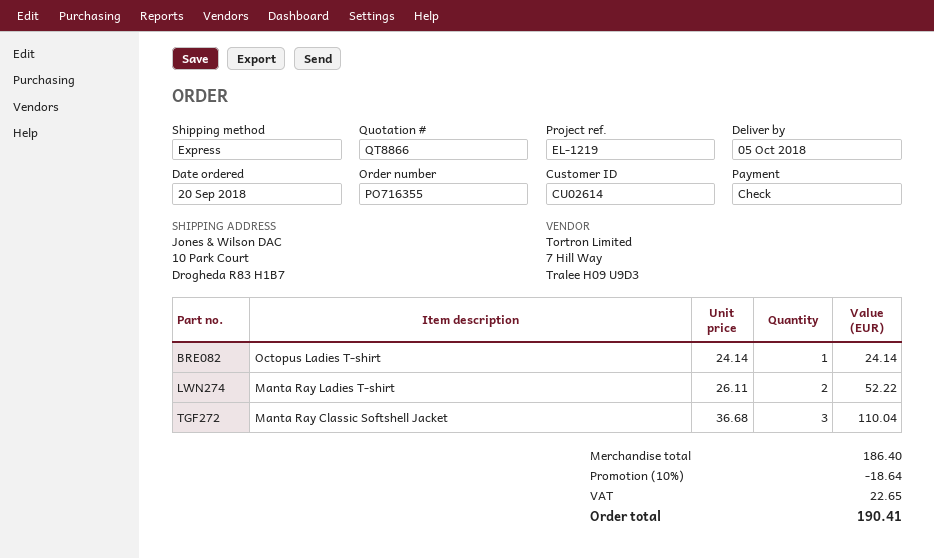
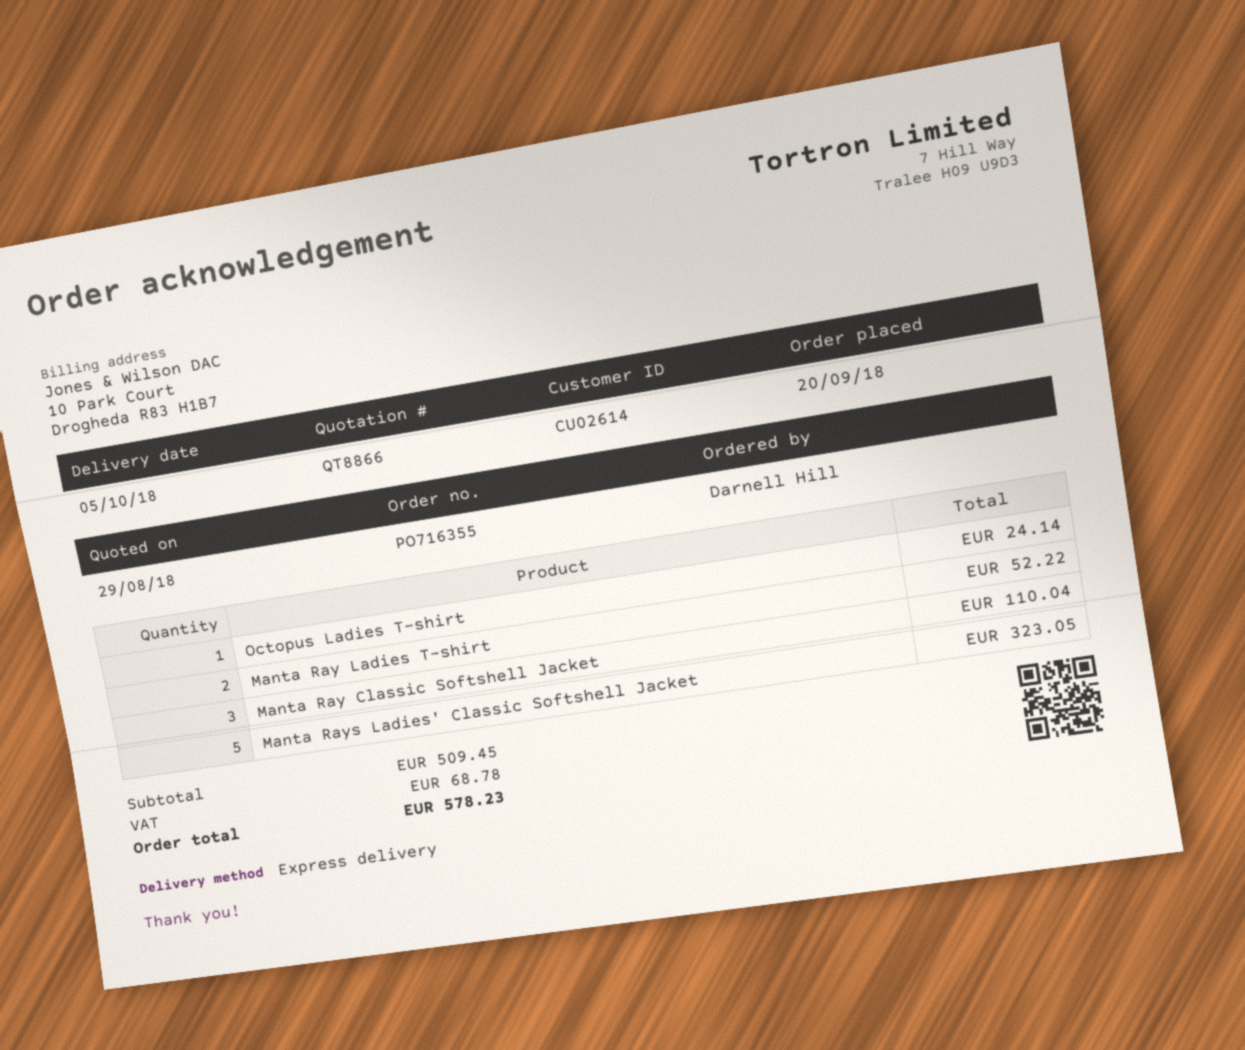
Manta Rays Ladies' Classic Softshell Jacket: none -> 5 for 323.05
subtotal: 186.40 -> 509.45
discount: 10% = 18.64 -> none
tax: 22.65 -> 68.78
total: 190.41 -> 578.23

